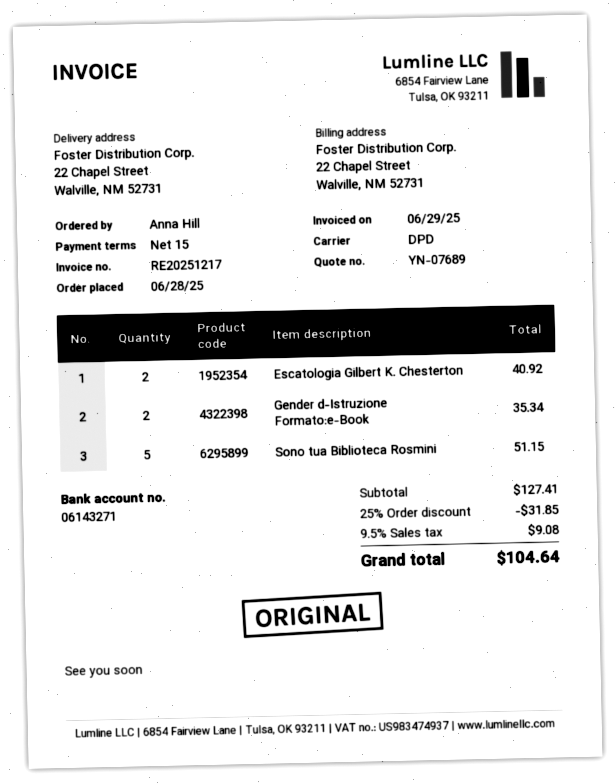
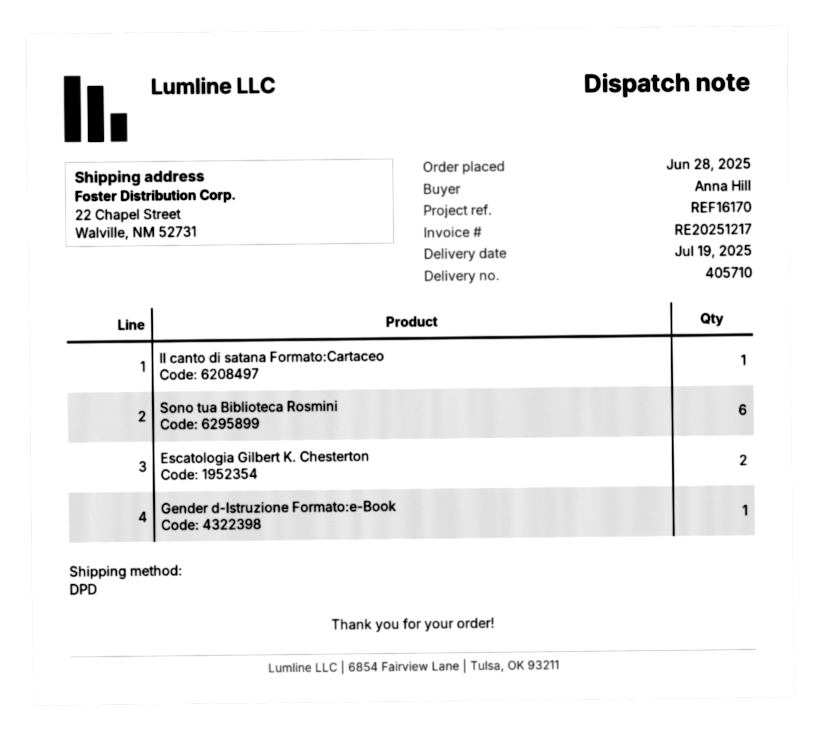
Gender d-Istruzione Formato:e-Book: 2 -> 1
Sono tua Biblioteca Rosmini: 5 -> 6
Il canto di satana Formato:Cartaceo: none -> 1

